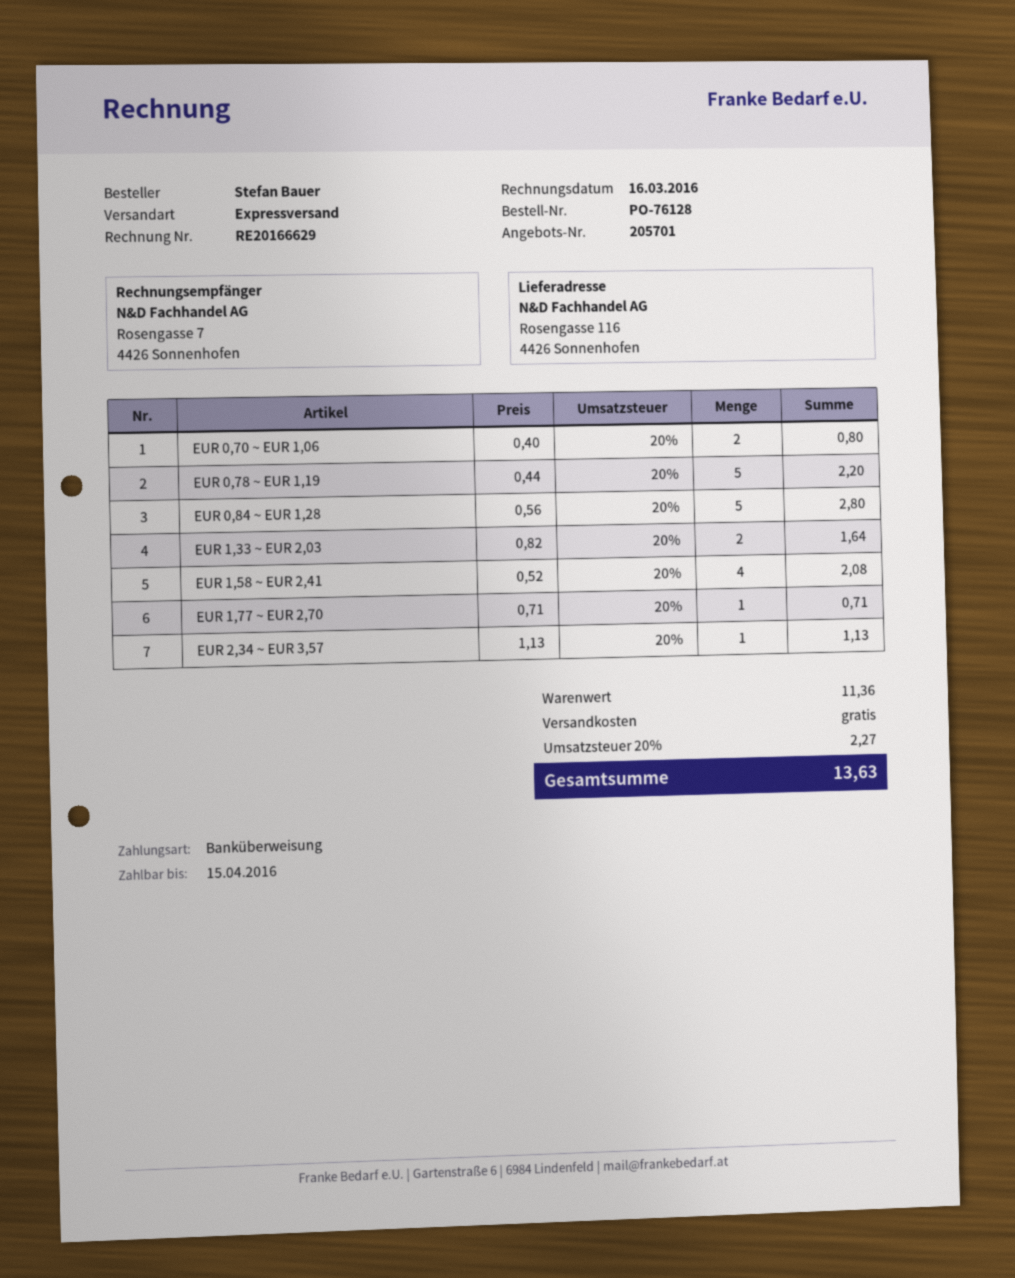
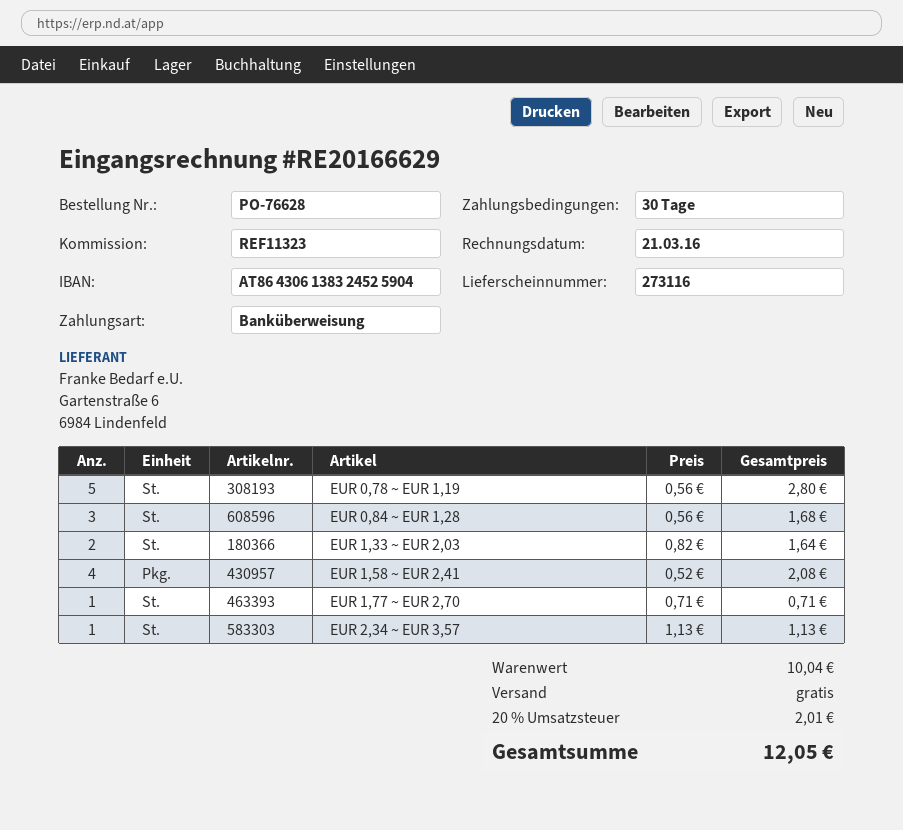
order number: PO-76128 -> PO-76628
invoice date: 2016-03-16 -> 2016-03-21
EUR 0,70 ~ EUR 1,06: 2 x 0.40 = 0.80 -> none
EUR 0,78 ~ EUR 1,19: 5 x 0.44 = 2.20 -> 5 x 0.56 = 2.80
EUR 0,84 ~ EUR 1,28: 5 x 0.56 = 2.80 -> 3 x 0.56 = 1.68
subtotal: 11.36 -> 10.04
tax: 20% = 2.27 -> 20% = 2.01
total: 13.63 -> 12.05

